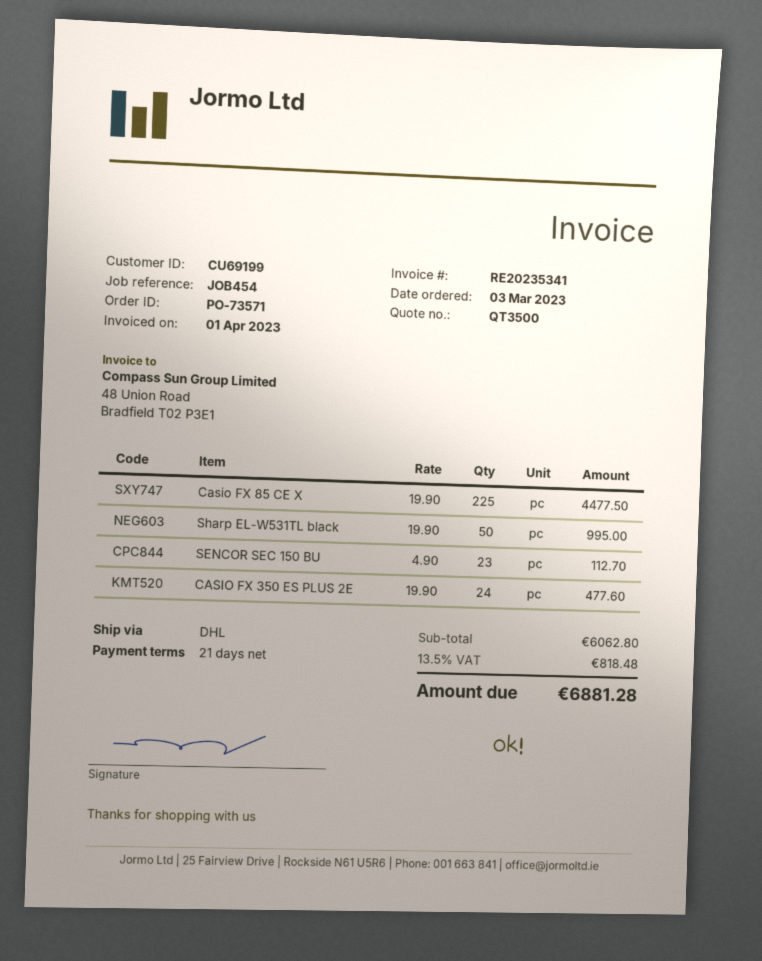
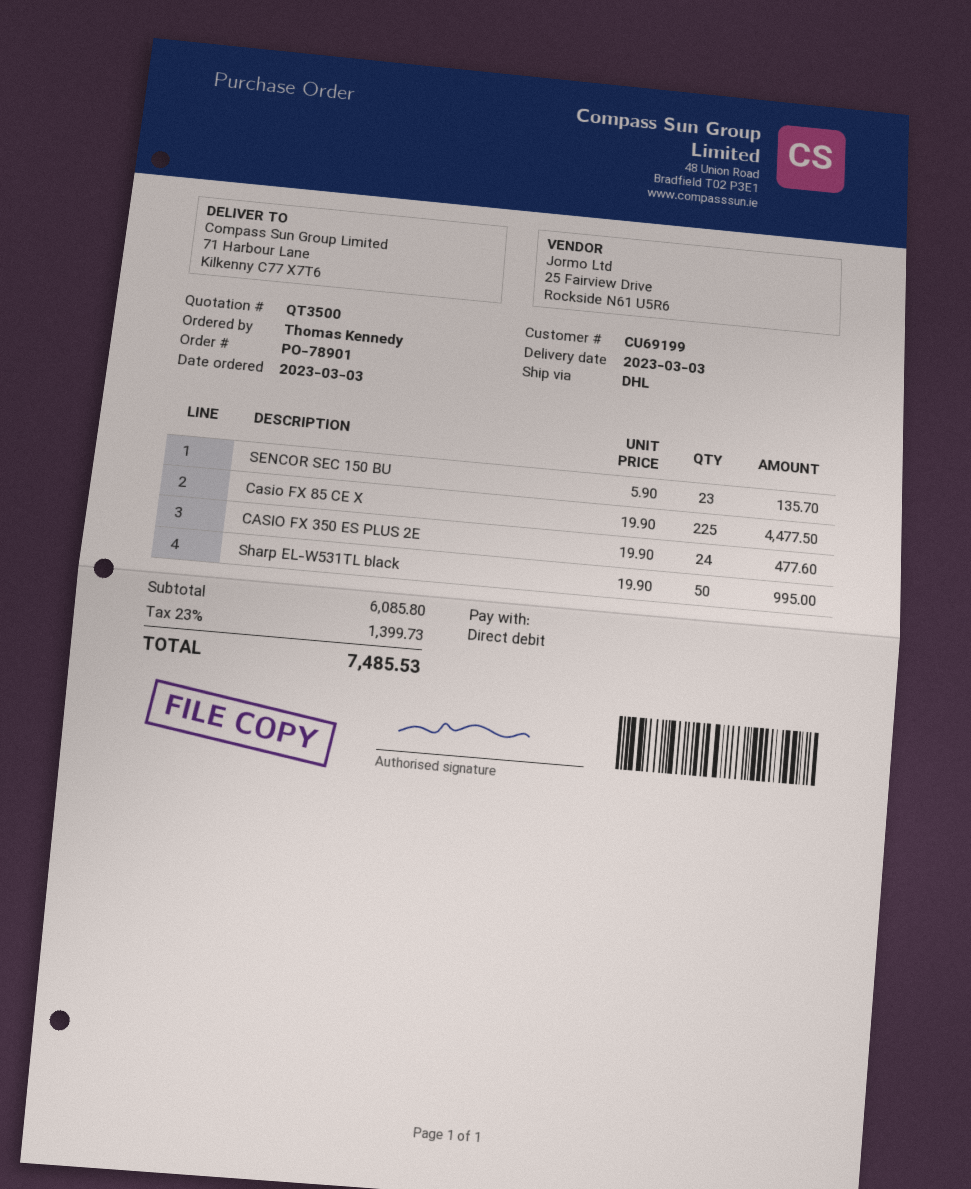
order number: PO-73571 -> PO-78901
SENCOR SEC 150 BU: 23 x 4.90 = 112.70 -> 23 x 5.90 = 135.70
subtotal: 6062.80 -> 6085.80
tax: 13.5% = 818.48 -> 23% = 1399.73
total: 6881.28 -> 7485.53

